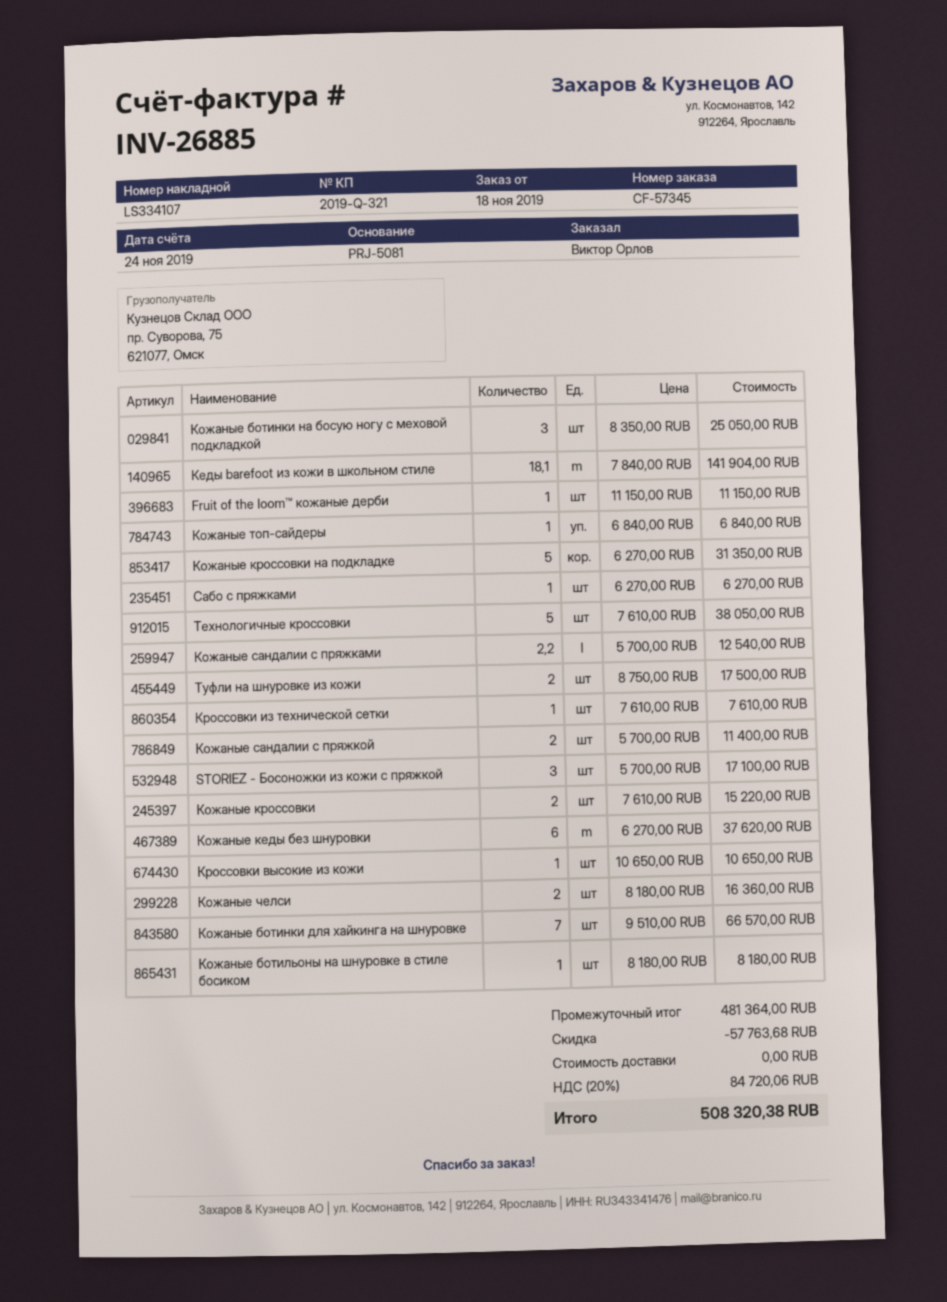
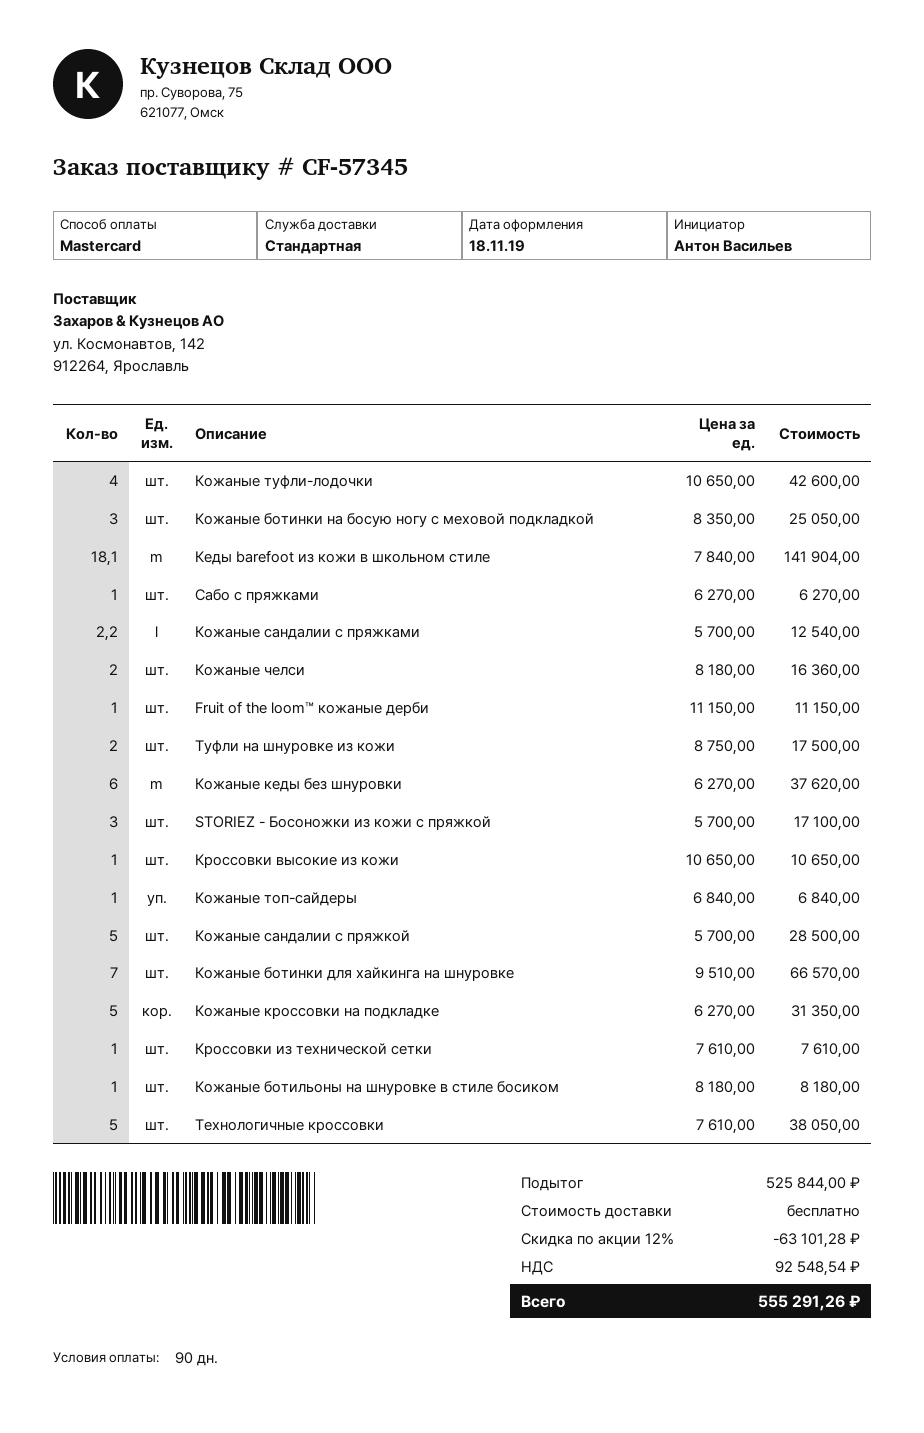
ordered by: Виктор Орлов -> Антон Васильев
Кожаные сандалии с пряжкой: 2 x 5700.00 = 11400.00 -> 5 x 5700.00 = 28500.00
Кожаные кроссовки: 2 x 7610.00 = 15220.00 -> none
Кожаные туфли-лодочки: none -> 4 x 10650.00 = 42600.00
subtotal: 481364.00 -> 525844.00
discount: 57763.68 -> 63101.28
tax: 84720.06 -> 92548.54
total: 508320.38 -> 555291.26

